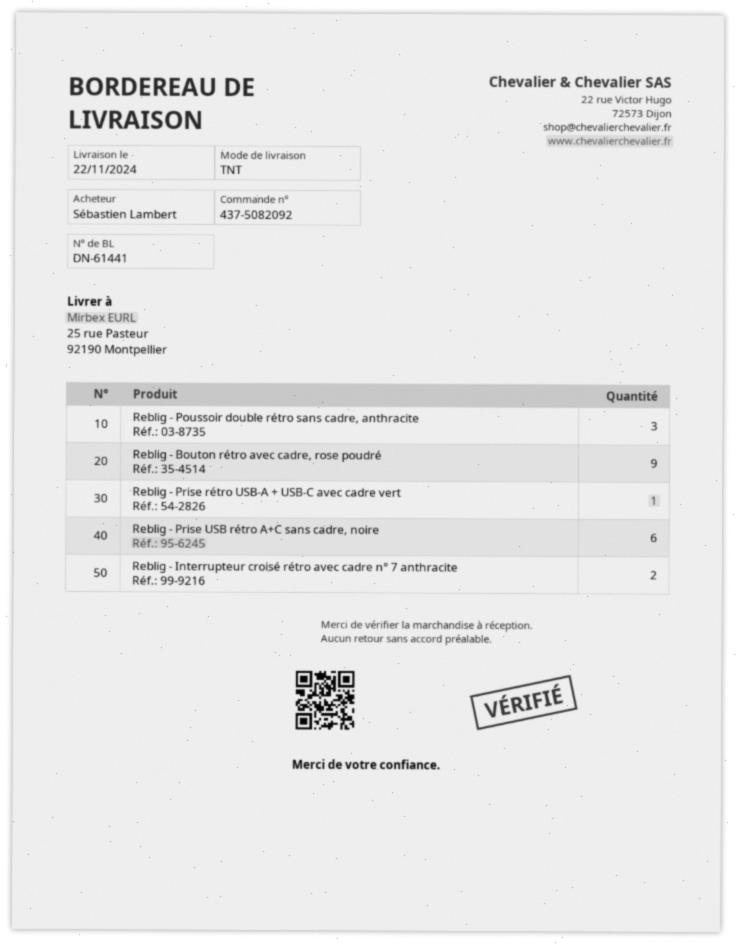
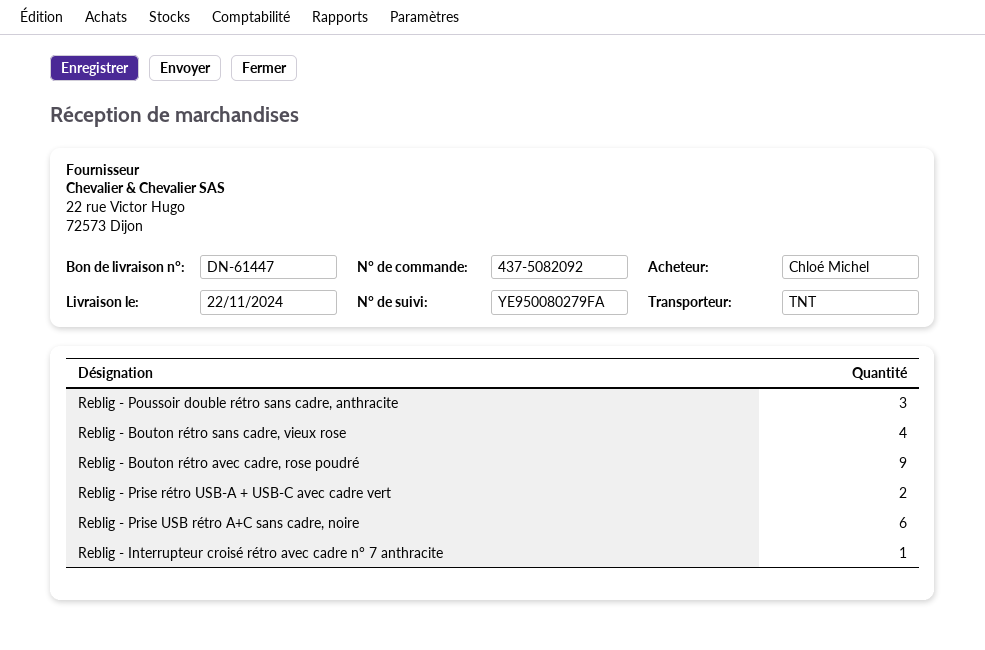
delivery note number: DN-61441 -> DN-61447
ordered by: Sébastien Lambert -> Chloé Michel
Reblig - Prise rétro USB-A + USB-C avec cadre vert: 1 -> 2
Reblig - Interrupteur croisé rétro avec cadre n° 7 anthracite: 2 -> 1
Reblig - Bouton rétro sans cadre, vieux rose: none -> 4

